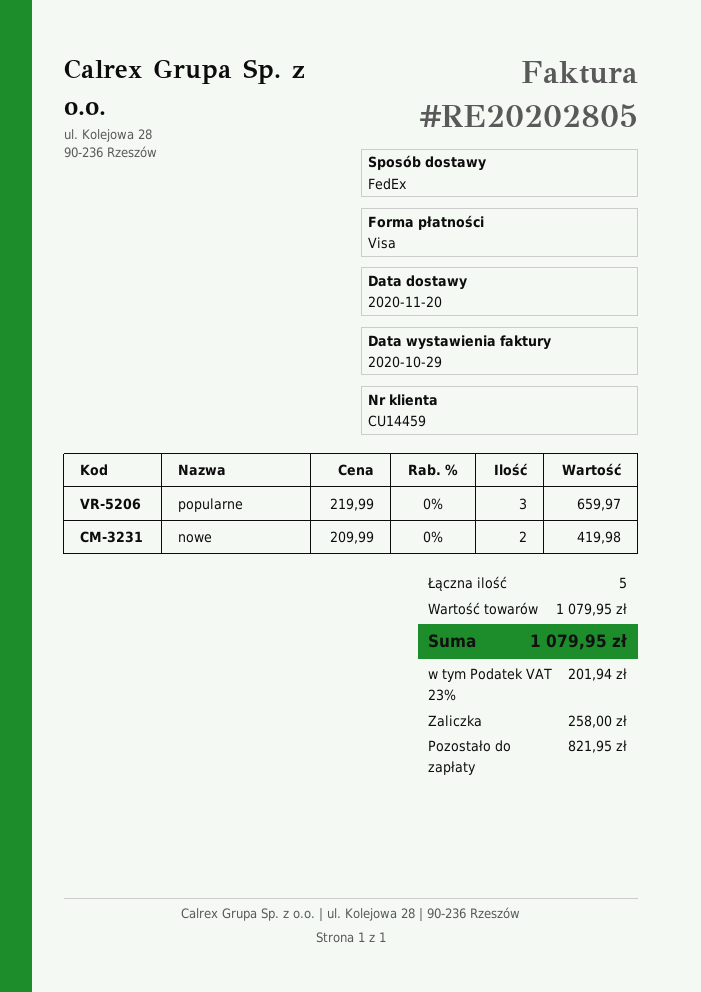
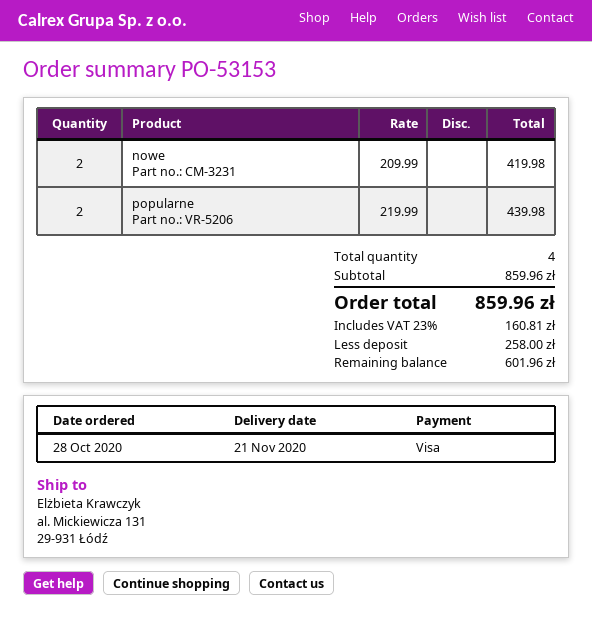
delivery date: 2020-11-20 -> 2020-11-21
popularne: 3 x 219.99 = 659.97 -> 2 x 219.99 = 439.98
total quantity: 5 -> 4
subtotal: 1079.95 -> 859.96
tax: 23% = 201.94 -> 23% = 160.81
total: 1079.95 -> 859.96
balance: 821.95 -> 601.96

